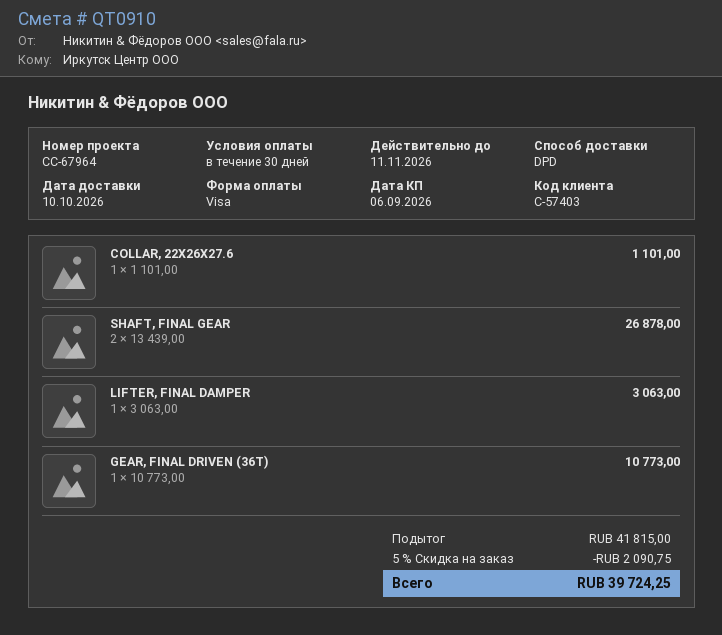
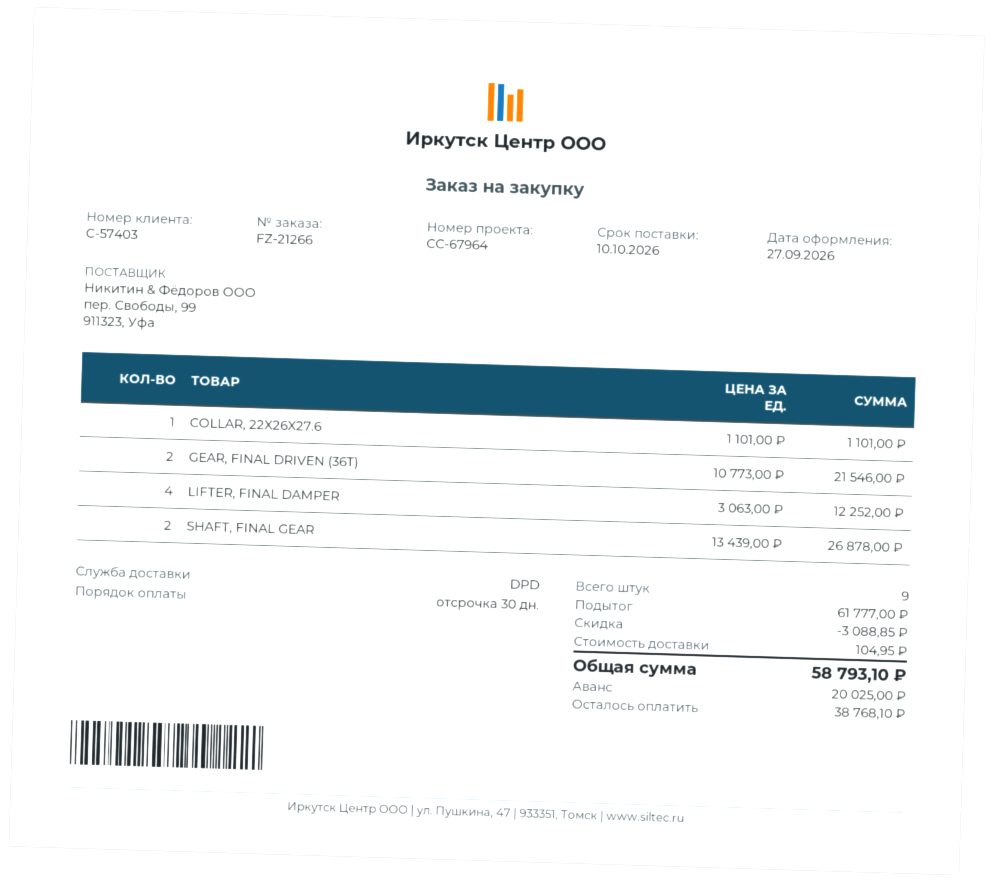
LIFTER, FINAL DAMPER: 1 x 3063.00 = 3063.00 -> 4 x 3063.00 = 12252.00
GEAR, FINAL DRIVEN (36T): 1 x 10773.00 = 10773.00 -> 2 x 10773.00 = 21546.00
subtotal: 41815.00 -> 61777.00
discount: 2090.75 -> 3088.85
shipping: none -> 104.95
total: 39724.25 -> 58793.10

